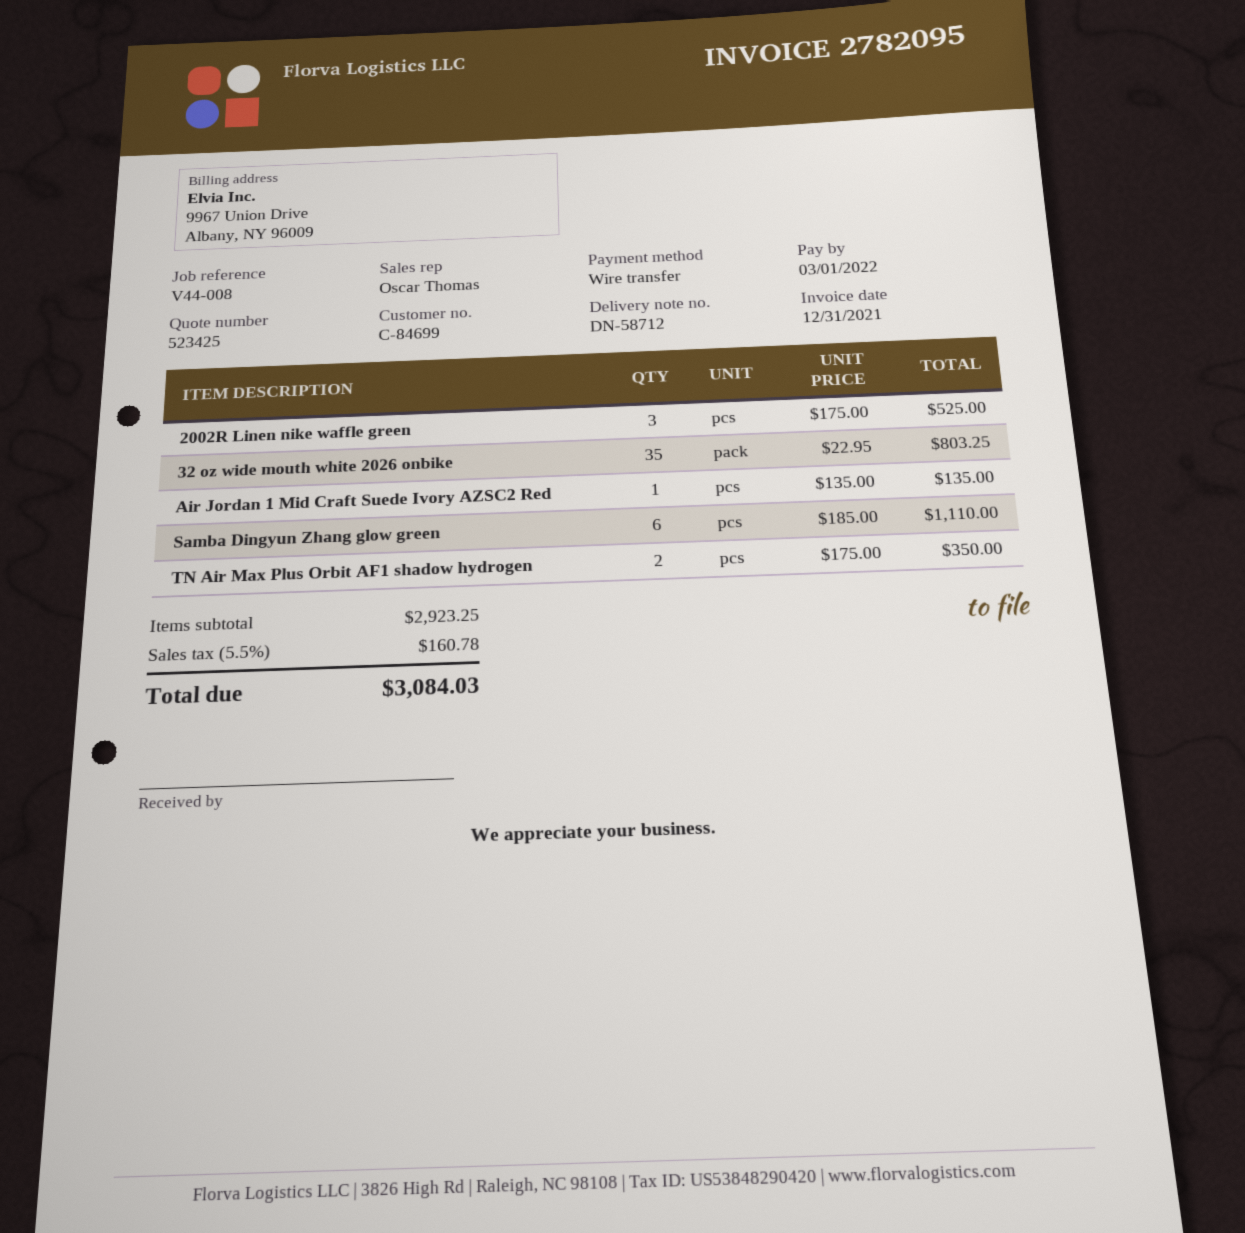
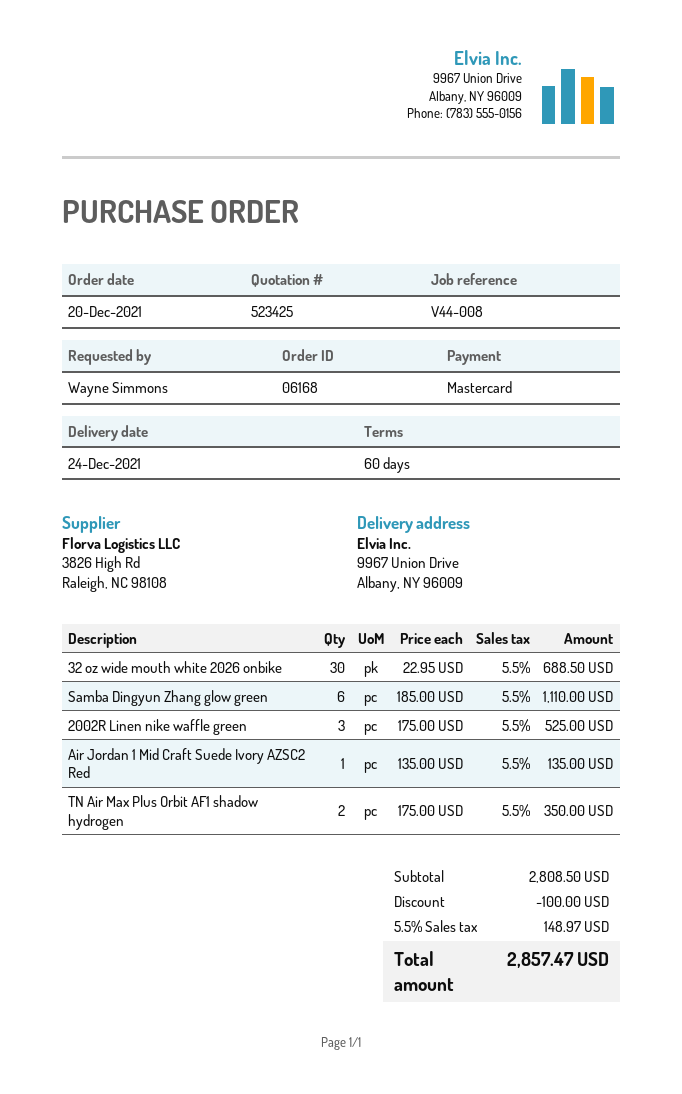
payment method: bank transfer -> Mastercard
32 oz wide mouth white 2026 onbike: 35 x 22.95 = 803.25 -> 30 x 22.95 = 688.50
subtotal: 2923.25 -> 2808.50
discount: none -> 100.00
tax: 5.5% = 160.78 -> 5.5% = 148.97
total: 3084.03 -> 2857.47

